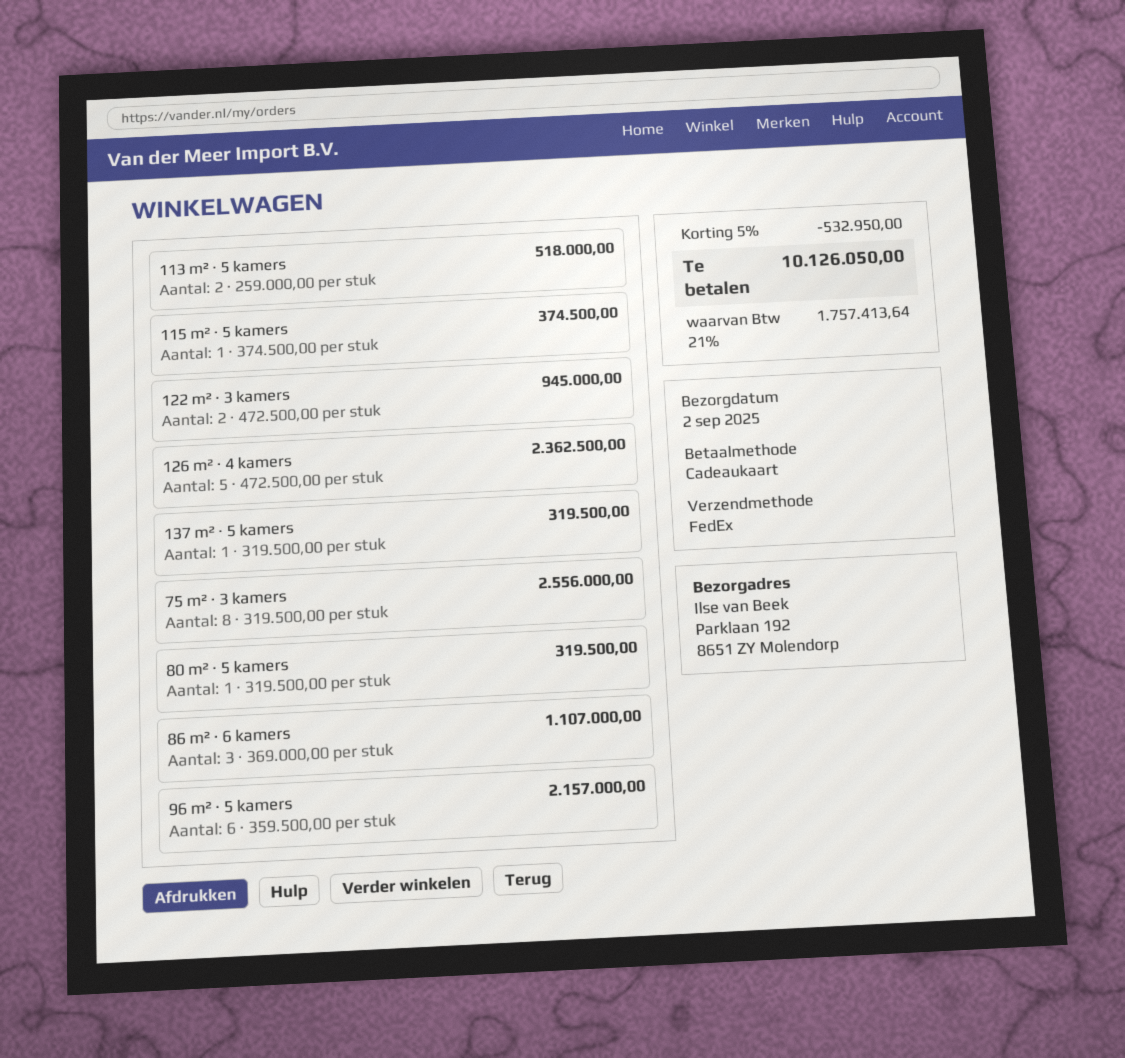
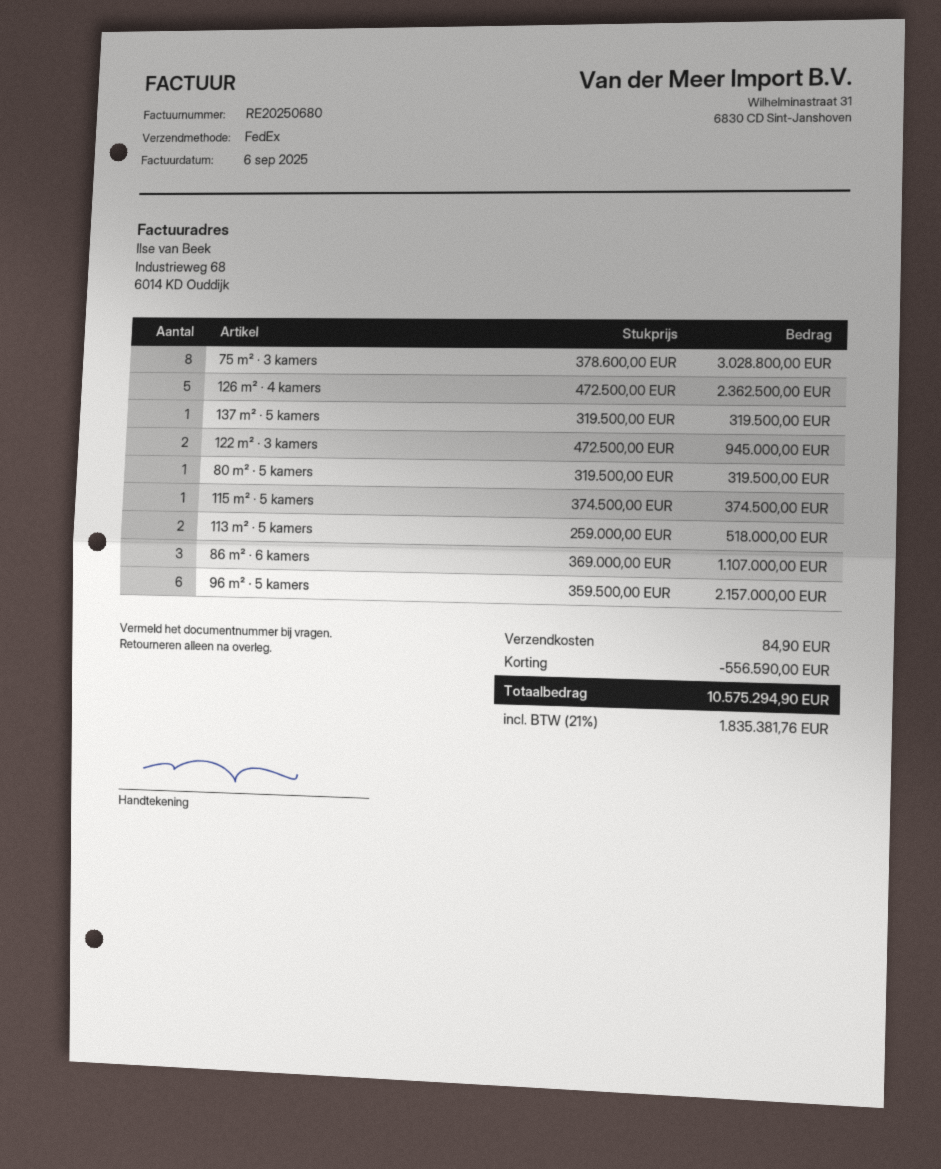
75 m² · 3 kamers: 8 x 319500.00 = 2556000.00 -> 8 x 378600.00 = 3028800.00
discount: 532950.00 -> 556590.00
shipping: none -> 84.90
tax: 21% = 1757413.64 -> 21% = 1835381.76
total: 10126050.00 -> 10575294.90

